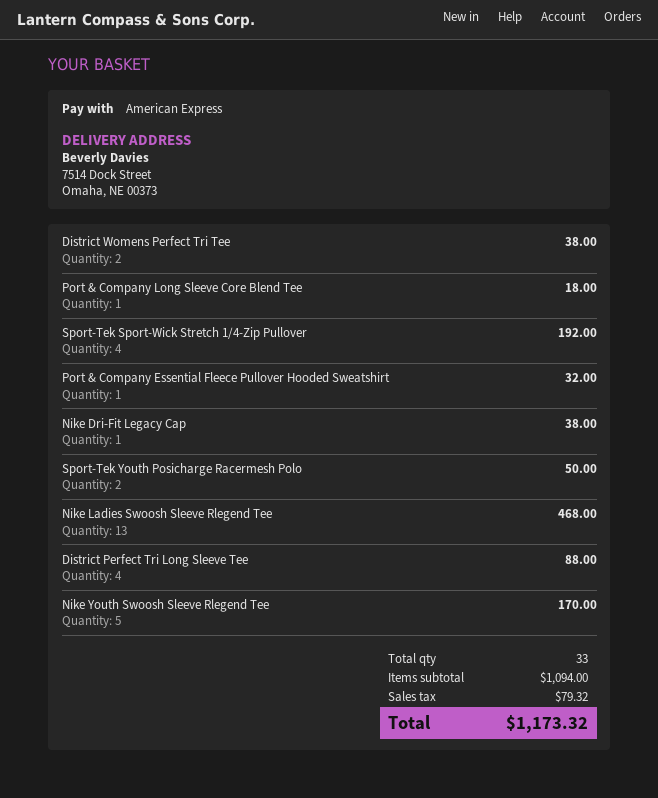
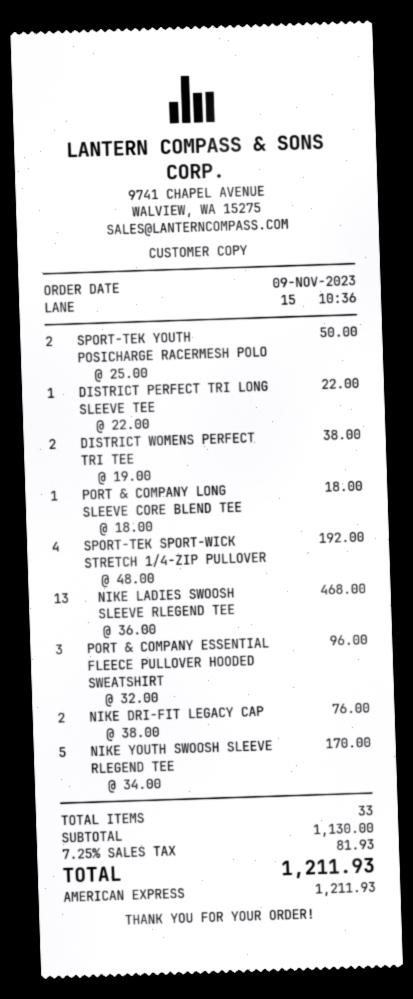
Port & Company Essential Fleece Pullover Hooded Sweatshirt: 1 for 32.00 -> 3 for 96.00
Nike Dri-Fit Legacy Cap: 1 for 38.00 -> 2 for 76.00
District Perfect Tri Long Sleeve Tee: 4 for 88.00 -> 1 for 22.00
subtotal: 1094.00 -> 1130.00
tax: 79.32 -> 81.93
total: 1173.32 -> 1211.93

